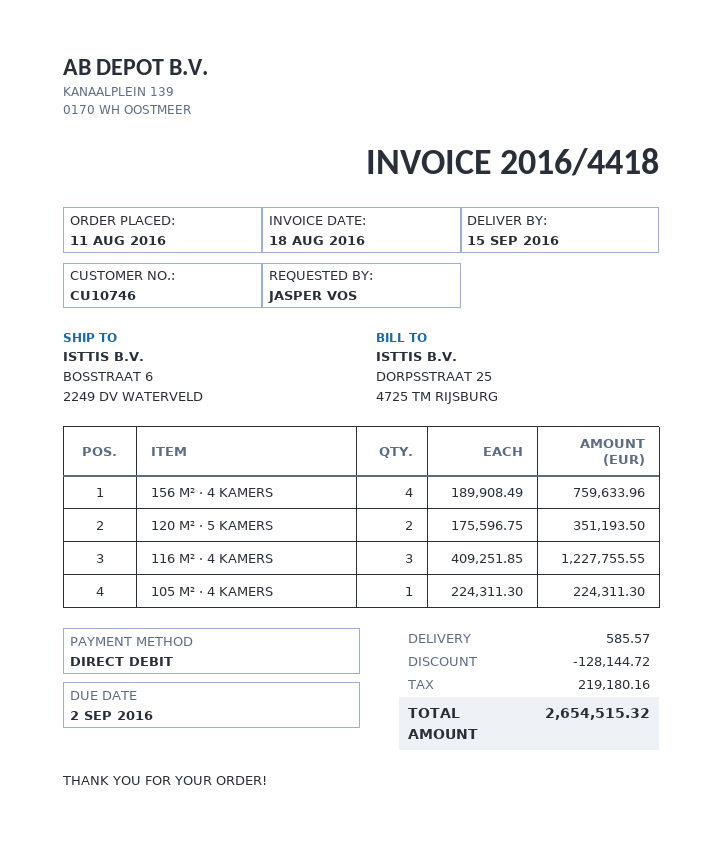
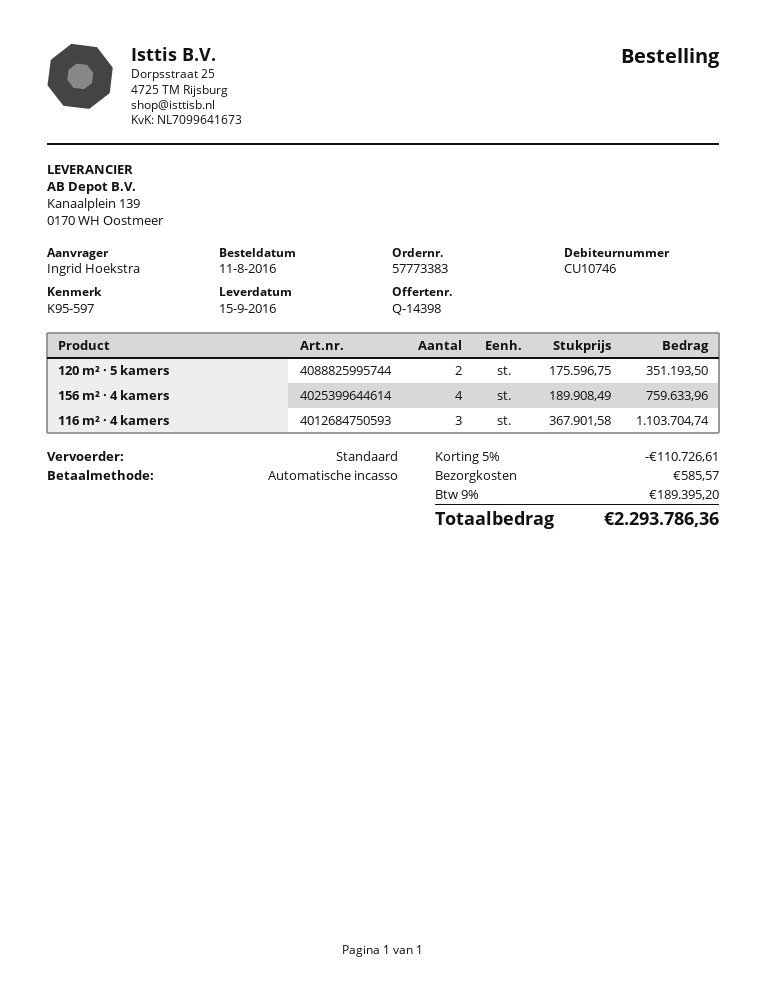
ordered by: JASPER VOS -> Ingrid Hoekstra
116 M² · 4 KAMERS: 3 x 409251.85 = 1227755.55 -> 3 x 367901.58 = 1103704.74
105 M² · 4 KAMERS: 1 x 224311.30 = 224311.30 -> none
discount: 128144.72 -> 110726.61
tax: 219180.16 -> 189395.20
total: 2654515.32 -> 2293786.36

